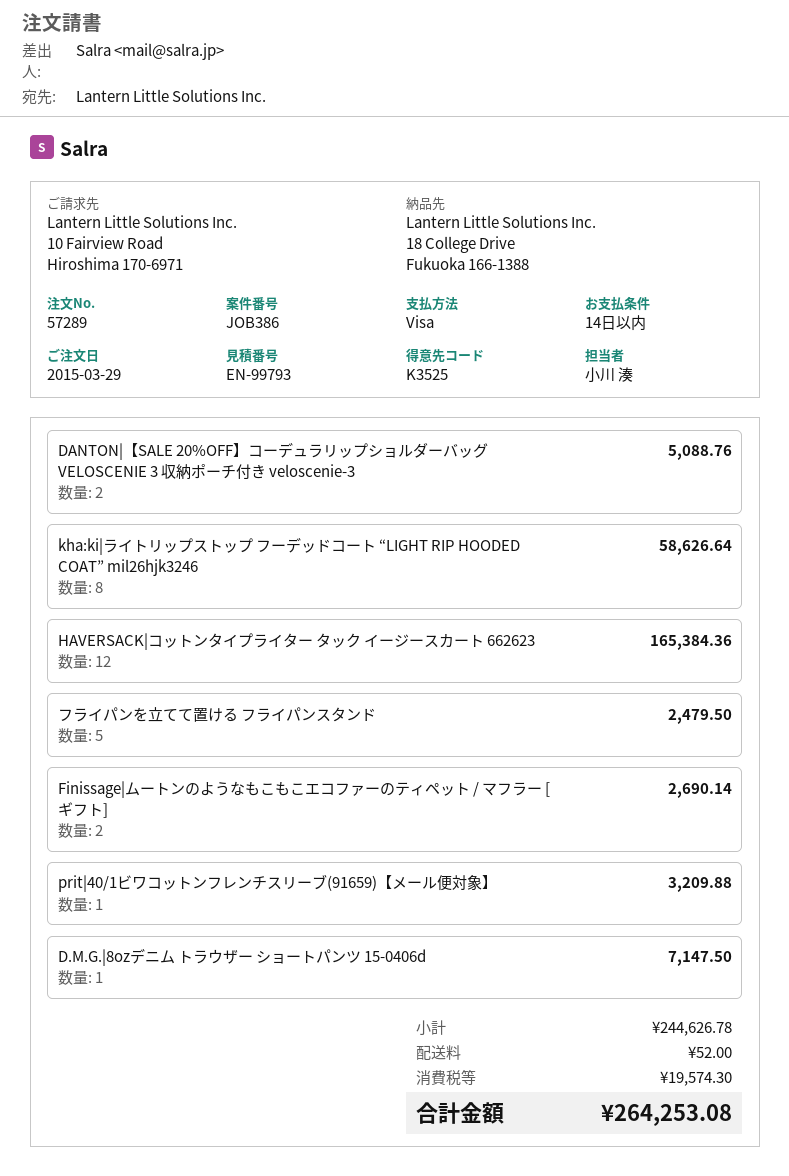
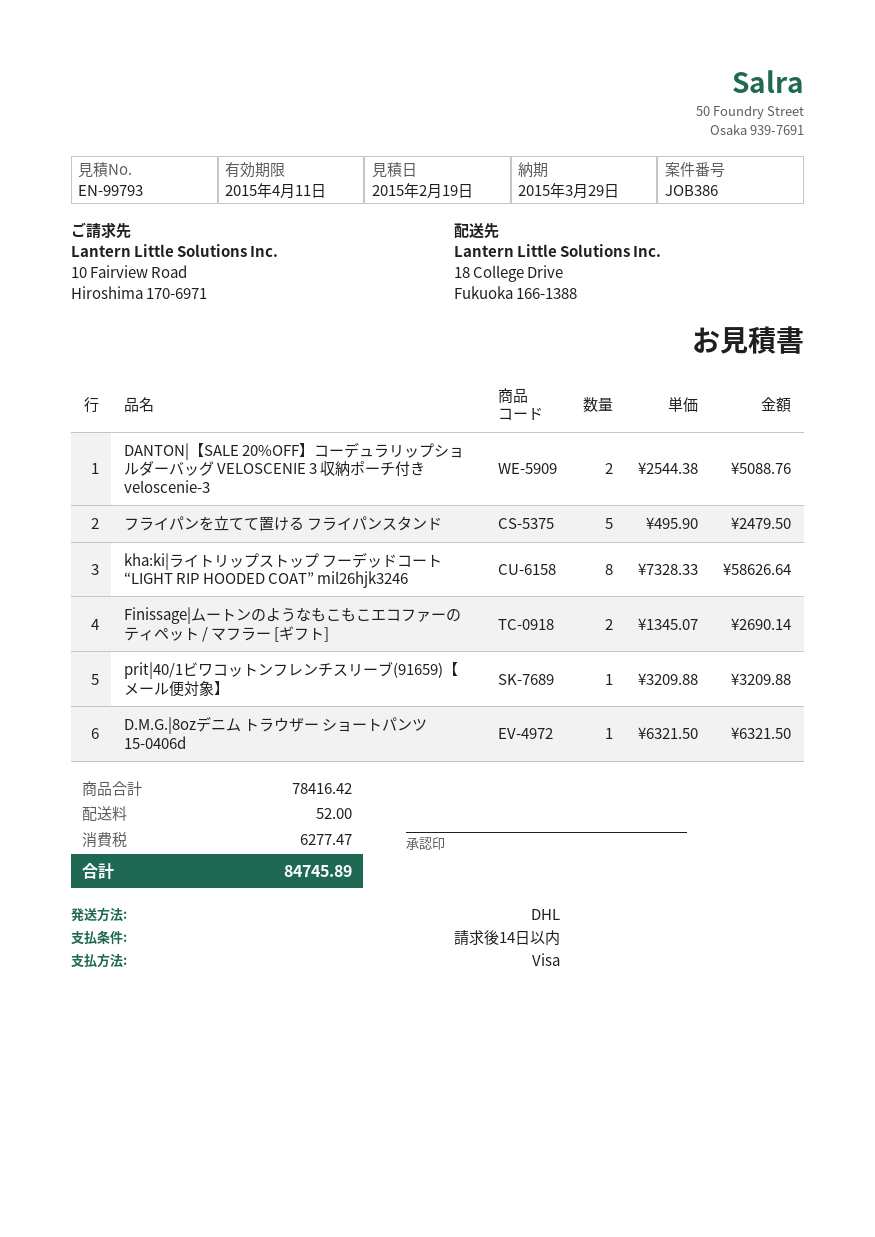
HAVERSACK|コットンタイプライター タック イージースカート 662623: 12 for 165384.36 -> none
D.M.G.|8ozデニム トラウザー ショートパンツ 15-0406d: 1 for 7147.50 -> 1 for 6321.50
subtotal: 244626.78 -> 78416.42
tax: 19574.30 -> 6277.47
total: 264253.08 -> 84745.89

